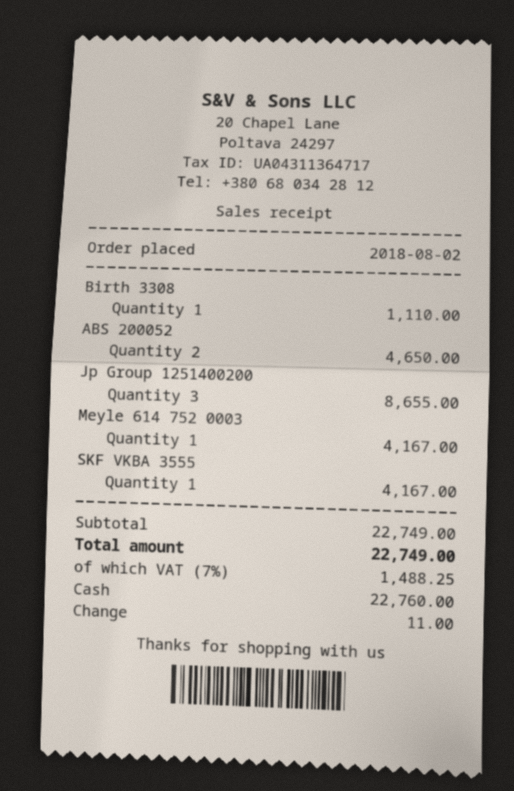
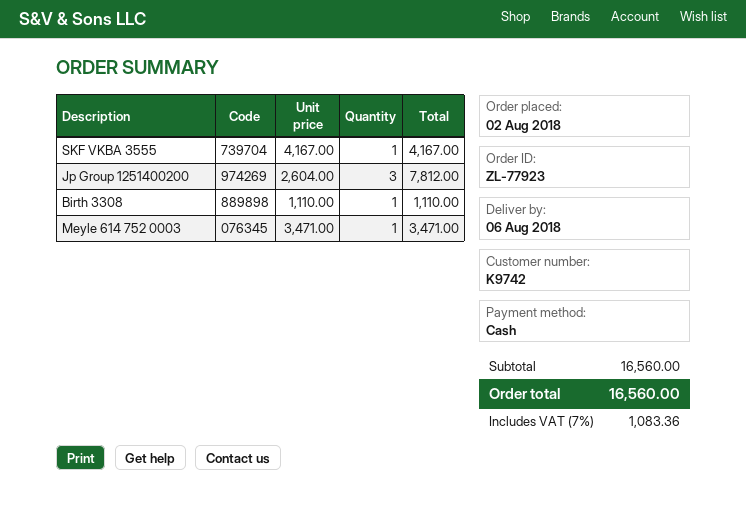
ABS 200052: 2 for 4650.00 -> none
Jp Group 1251400200: 3 for 8655.00 -> 3 for 7812.00
Meyle 614 752 0003: 1 for 4167.00 -> 1 for 3471.00
subtotal: 22749.00 -> 16560.00
tax: 7% = 1488.25 -> 7% = 1083.36
total: 22749.00 -> 16560.00

